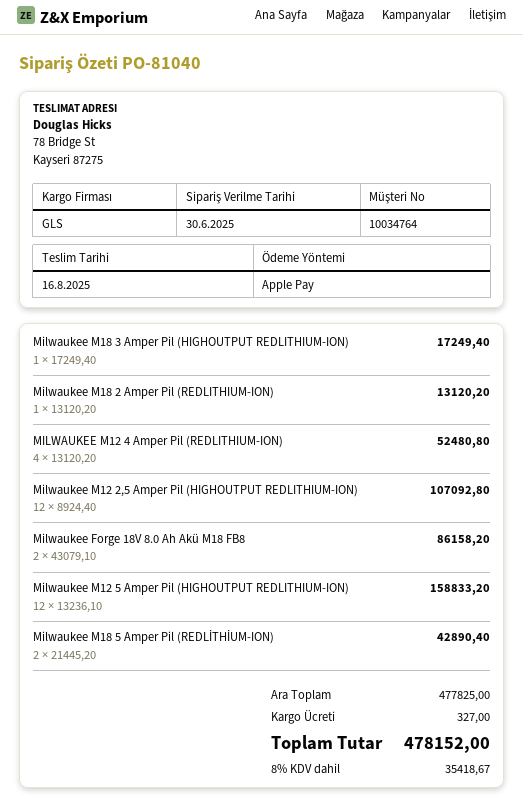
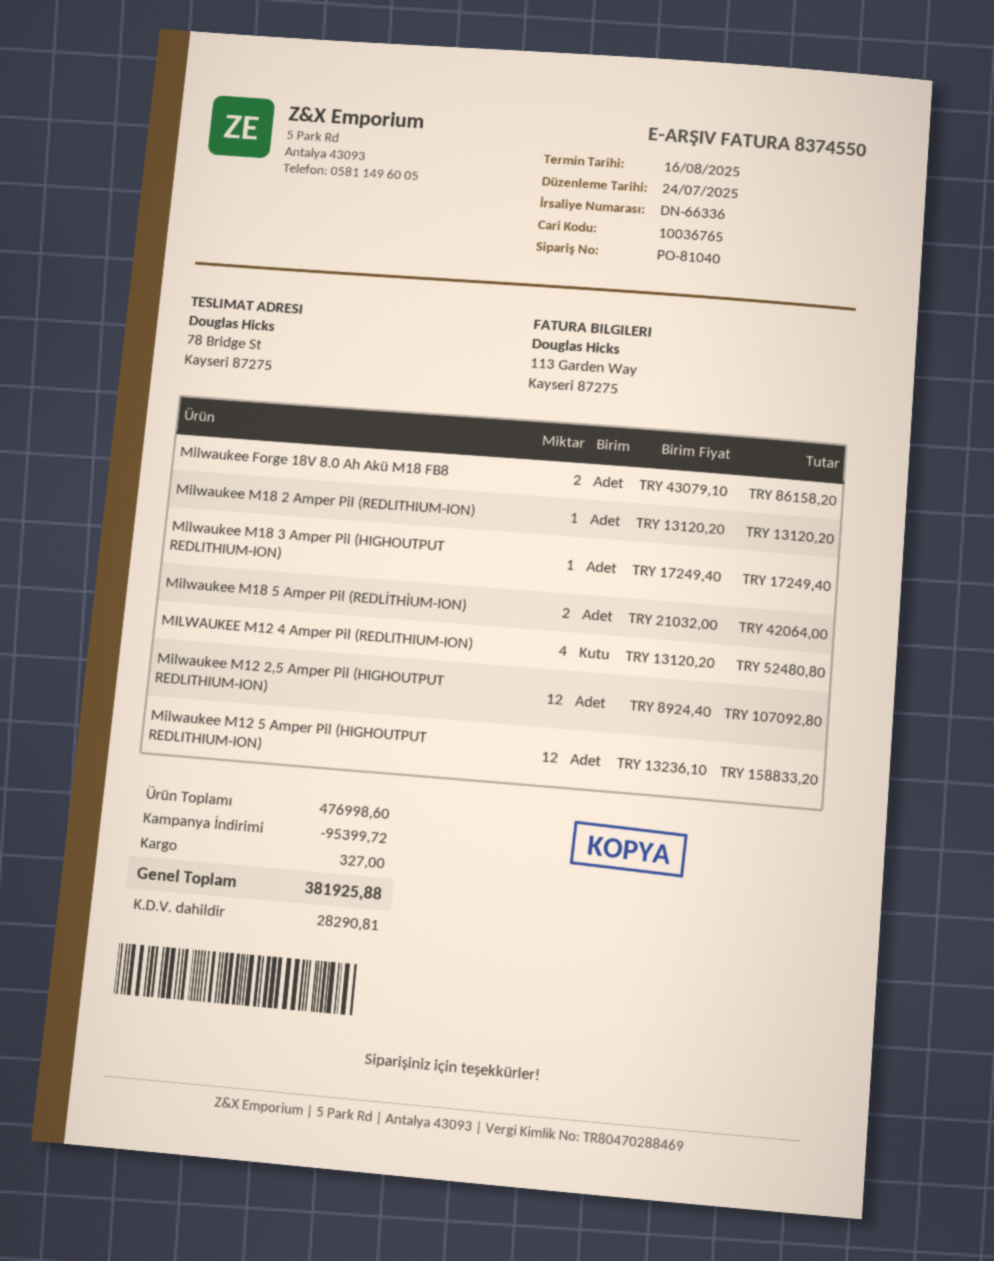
customer number: 10034764 -> 10036765
Milwaukee M18 5 Amper Pil (REDLİTHİUM-ION): 2 x 21445.20 = 42890.40 -> 2 x 21032.00 = 42064.00
subtotal: 477825.00 -> 476998.60
discount: none -> 95399.72
tax: 35418.67 -> 28290.81
total: 478152.00 -> 381925.88

